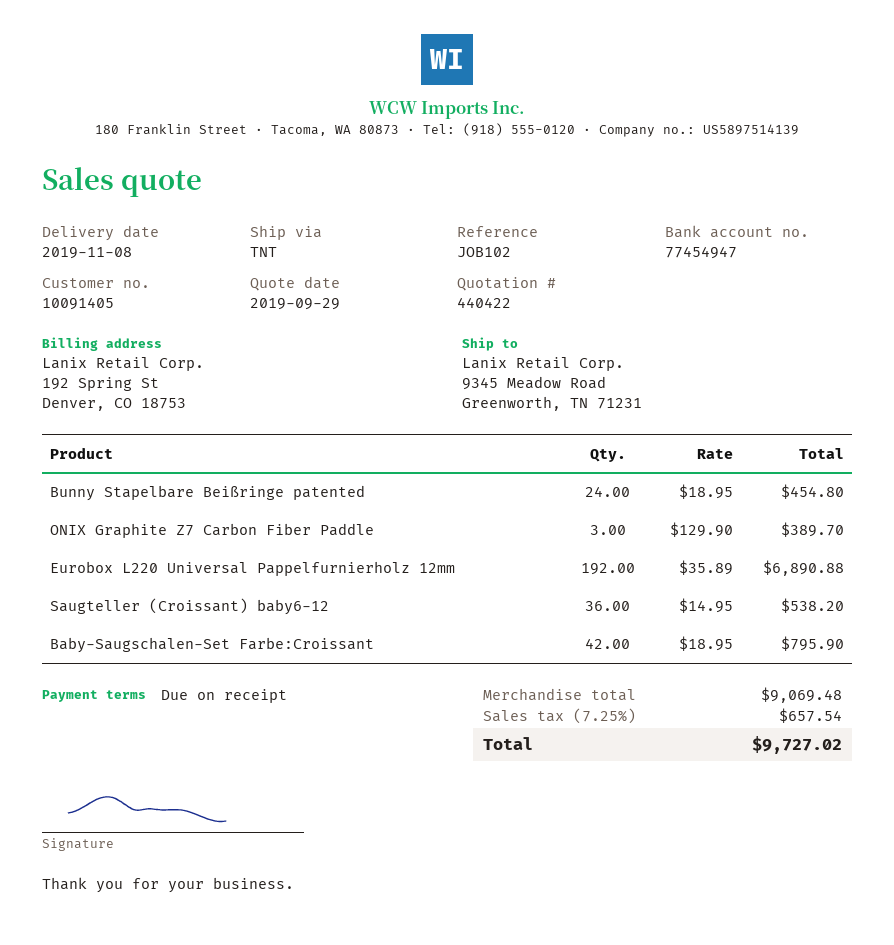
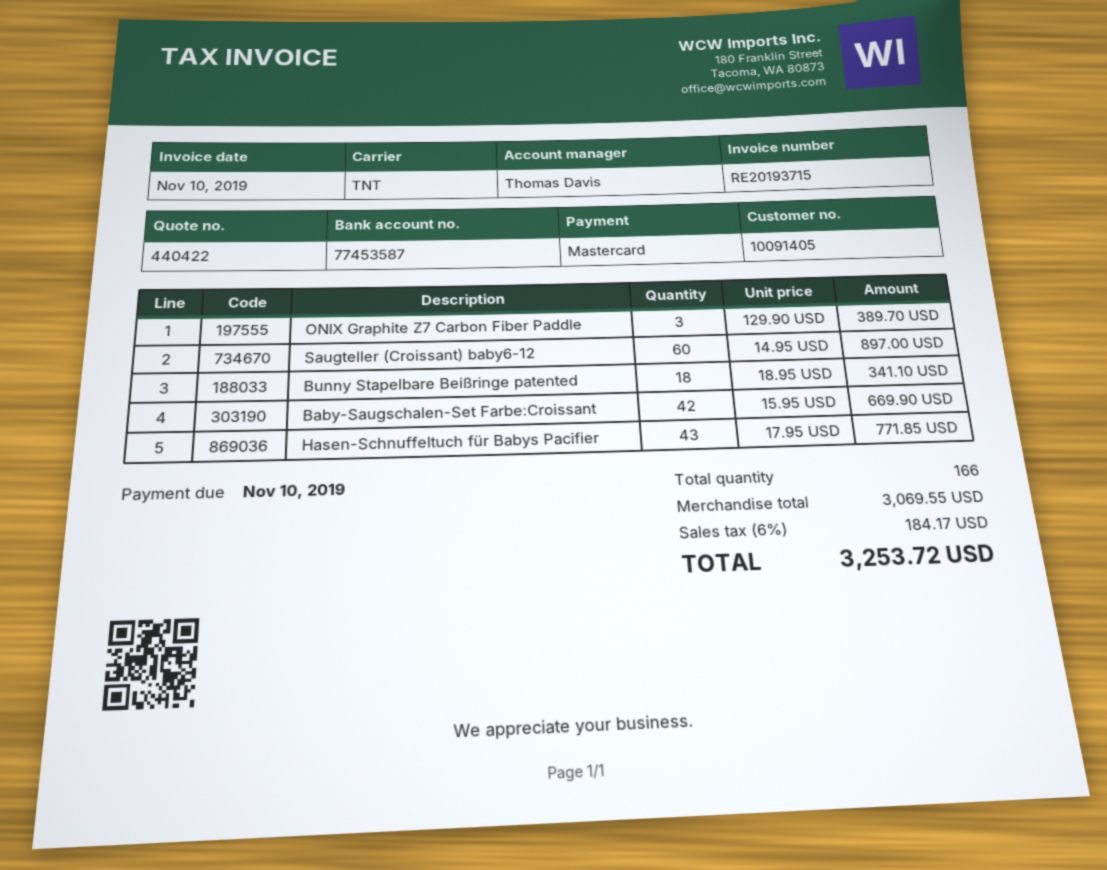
bank account: 77454947 -> 77453587
Bunny Stapelbare Beißringe patented: 24 x 18.95 = 454.80 -> 18 x 18.95 = 341.10
Eurobox L220 Universal Pappelfurnierholz 12mm: 192 x 35.89 = 6890.88 -> none
Saugteller (Croissant) baby6-12: 36 x 14.95 = 538.20 -> 60 x 14.95 = 897.00
Baby-Saugschalen-Set Farbe:Croissant: 42 x 18.95 = 795.90 -> 42 x 15.95 = 669.90
Hasen-Schnuffeltuch für Babys Pacifier: none -> 43 x 17.95 = 771.85
subtotal: 9069.48 -> 3069.55
tax: 7.25% = 657.54 -> 6% = 184.17
total: 9727.02 -> 3253.72

